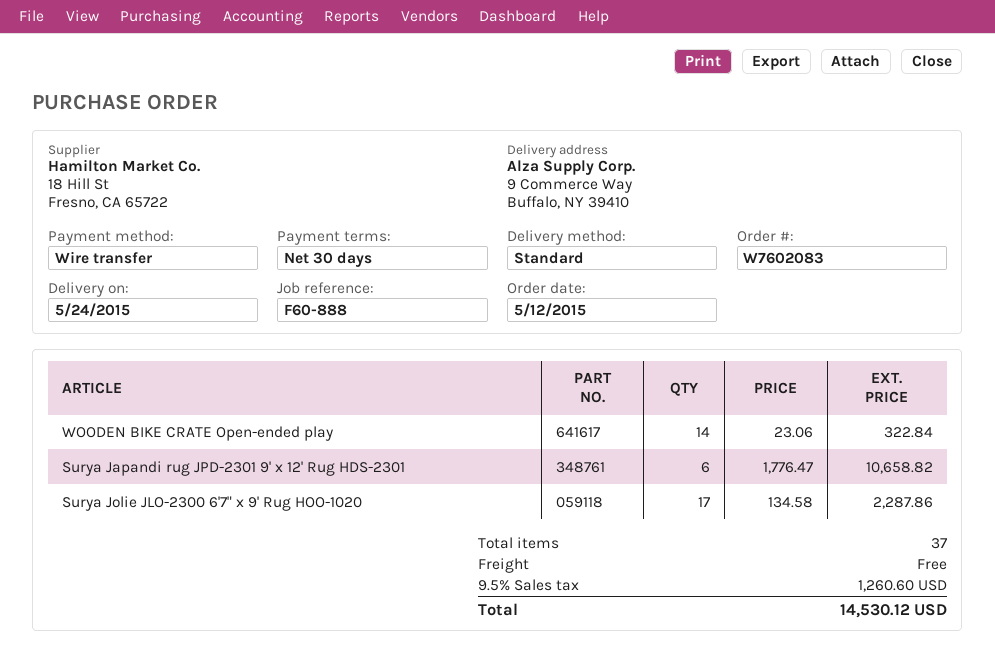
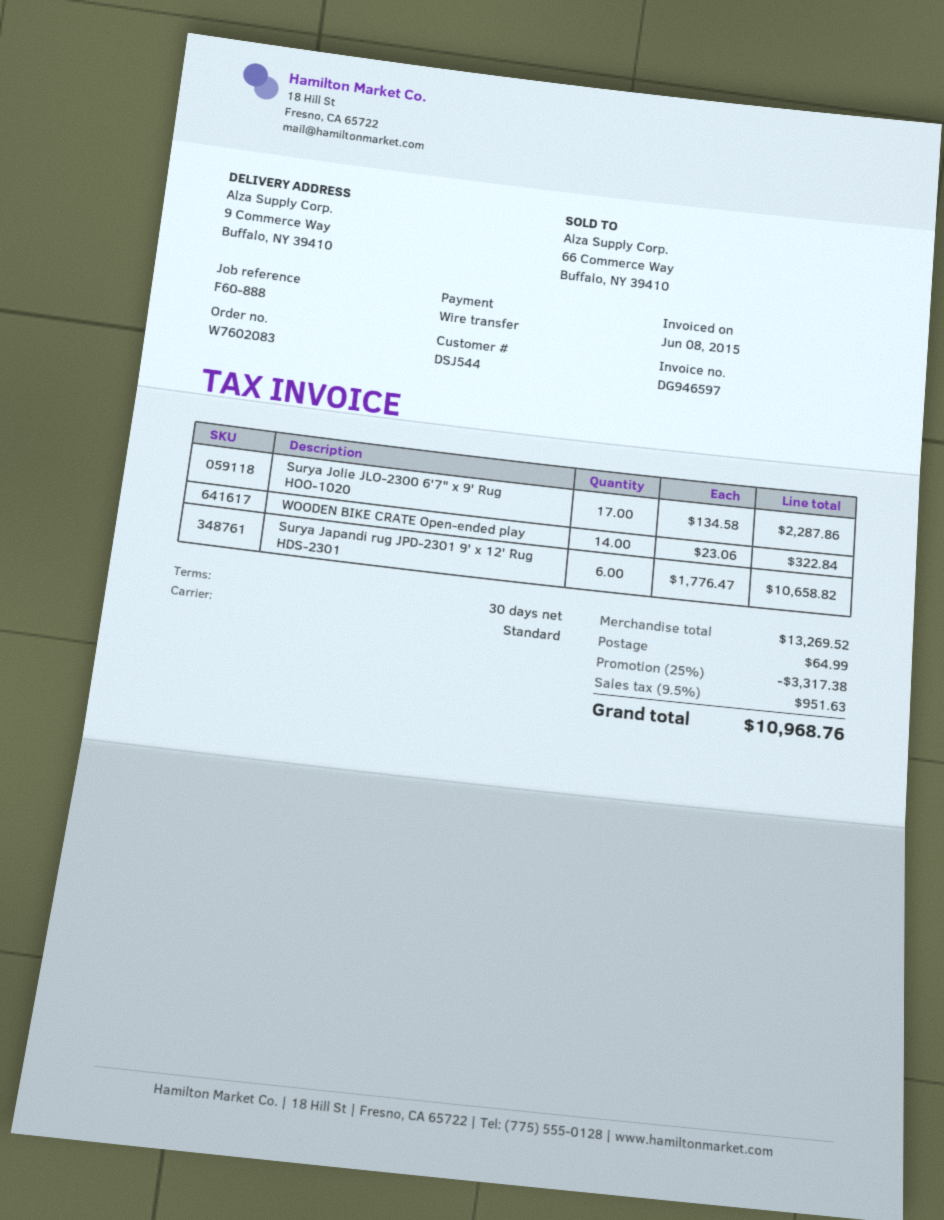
discount: none -> 25% = 3317.38
shipping: 0.00 -> 64.99
tax: 9.5% = 1260.60 -> 9.5% = 951.63
total: 14530.12 -> 10968.76

